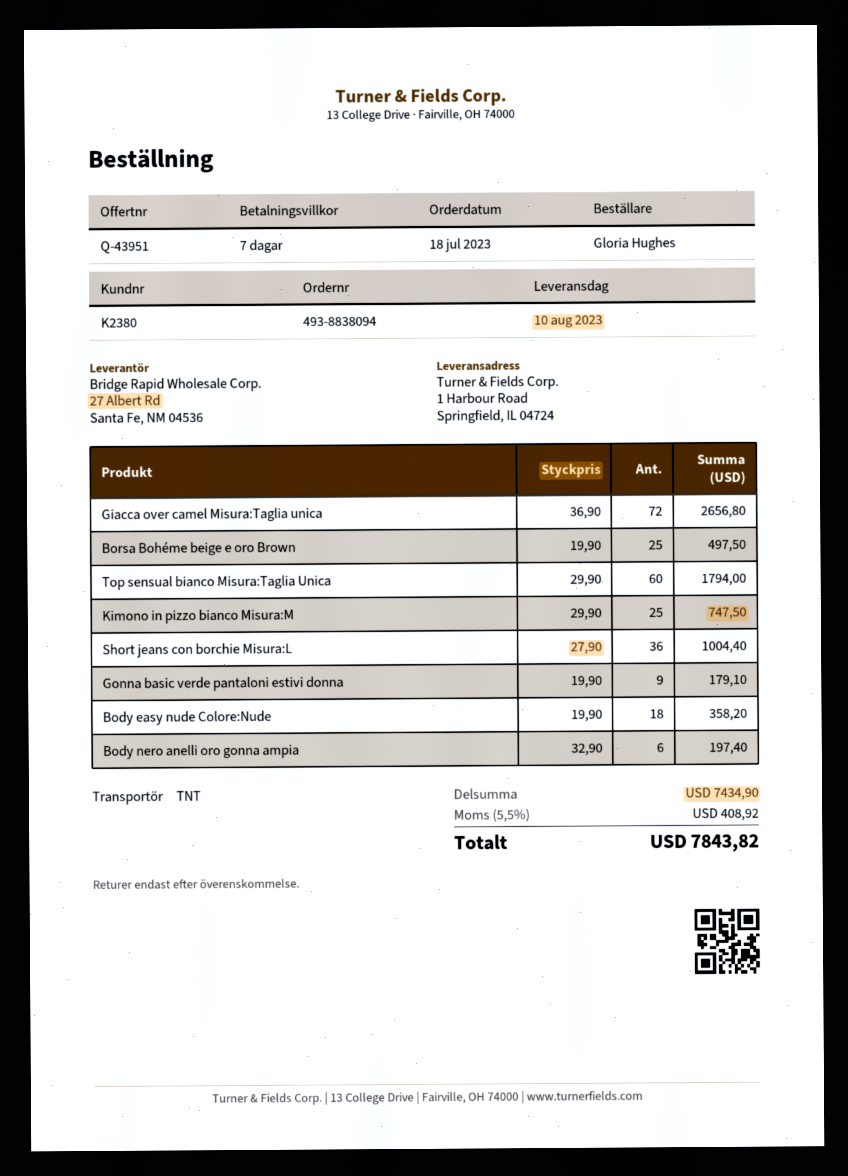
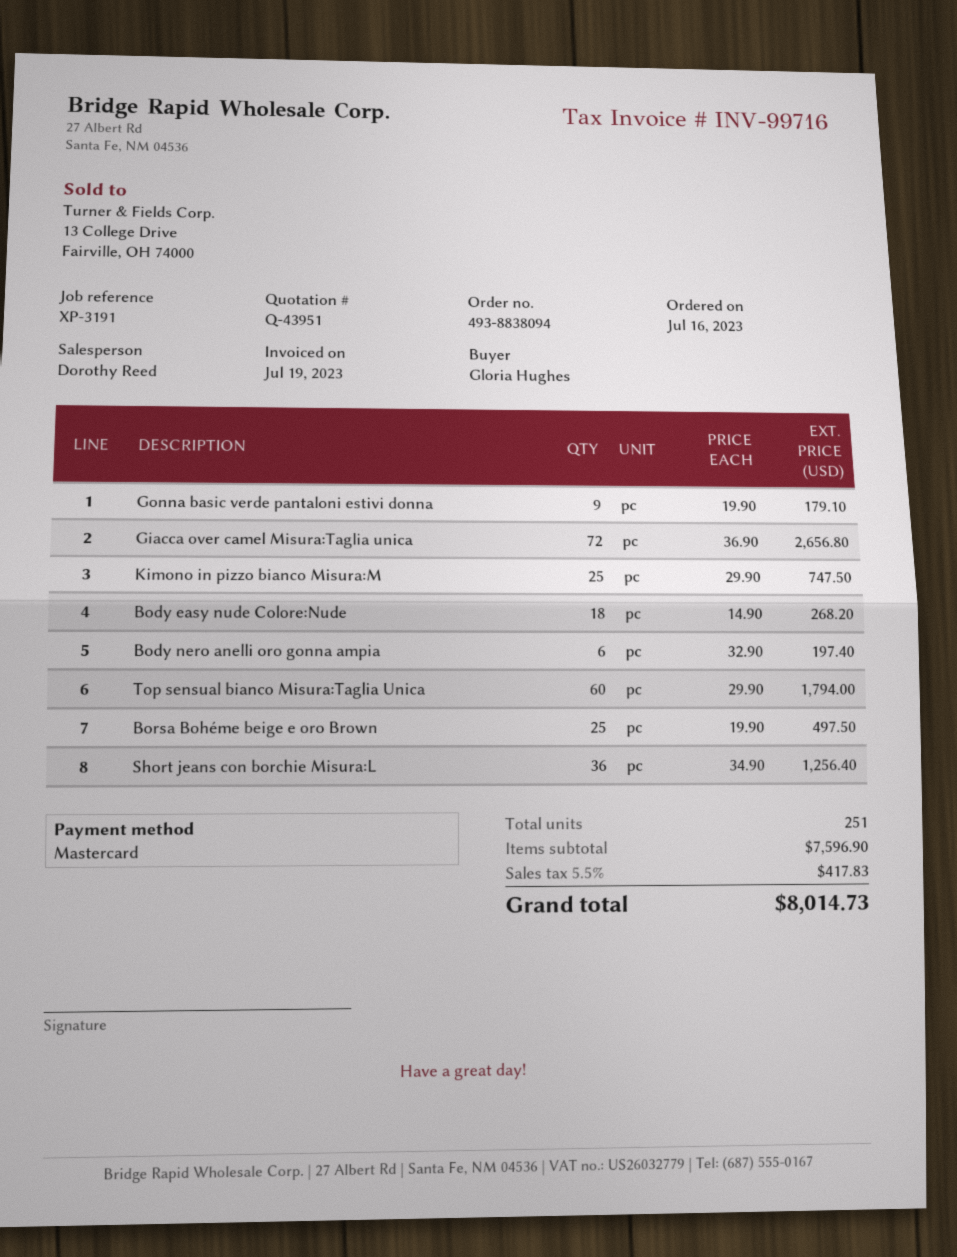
order date: 2023-07-18 -> 2023-07-16
Short jeans con borchie Misura:L: 36 x 27.90 = 1004.40 -> 36 x 34.90 = 1256.40
Body easy nude Colore:Nude: 18 x 19.90 = 358.20 -> 18 x 14.90 = 268.20
subtotal: 7434.90 -> 7596.90
tax: 5.5% = 408.92 -> 5.5% = 417.83
total: 7843.82 -> 8014.73

